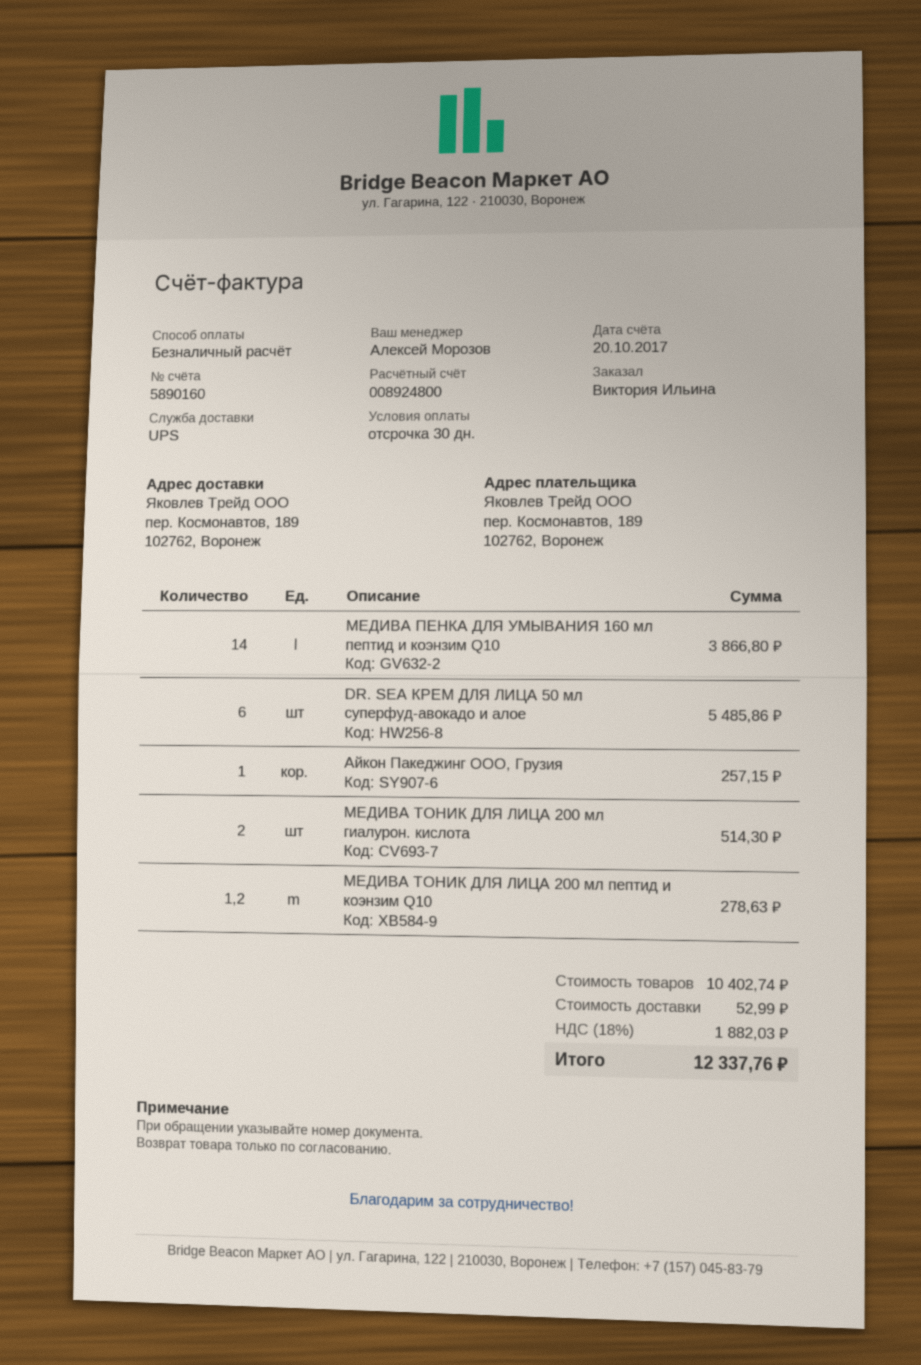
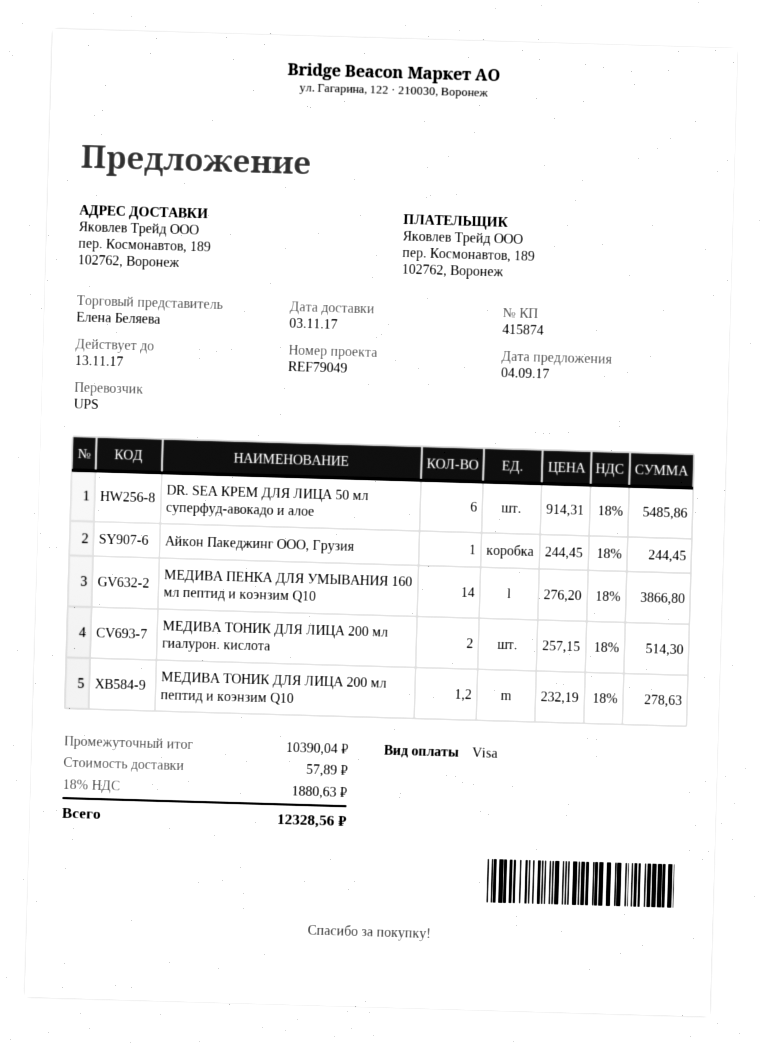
sales rep: Алексей Морозов -> Елена Беляева
payment method: bank transfer -> Visa
Айкон Пакеджинг ООО, Грузия: 1 for 257.15 -> 1 for 244.45
subtotal: 10402.74 -> 10390.04
shipping: 52.99 -> 57.89
tax: 18% = 1882.03 -> 18% = 1880.63
total: 12337.76 -> 12328.56

